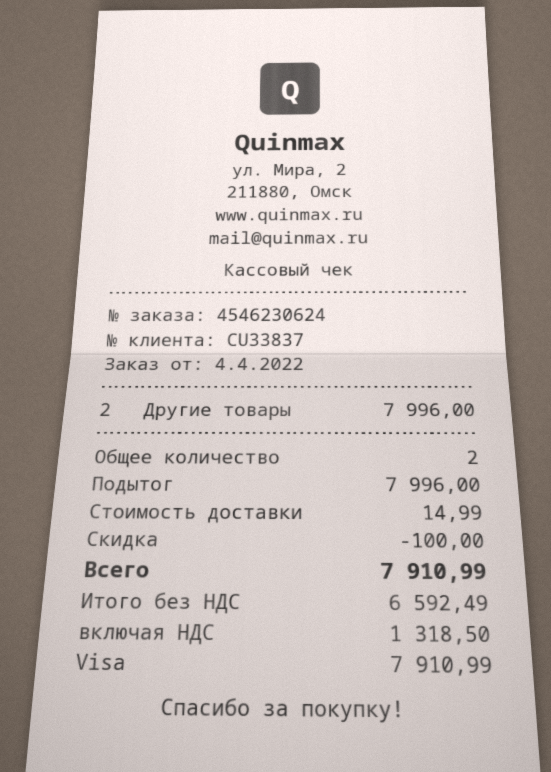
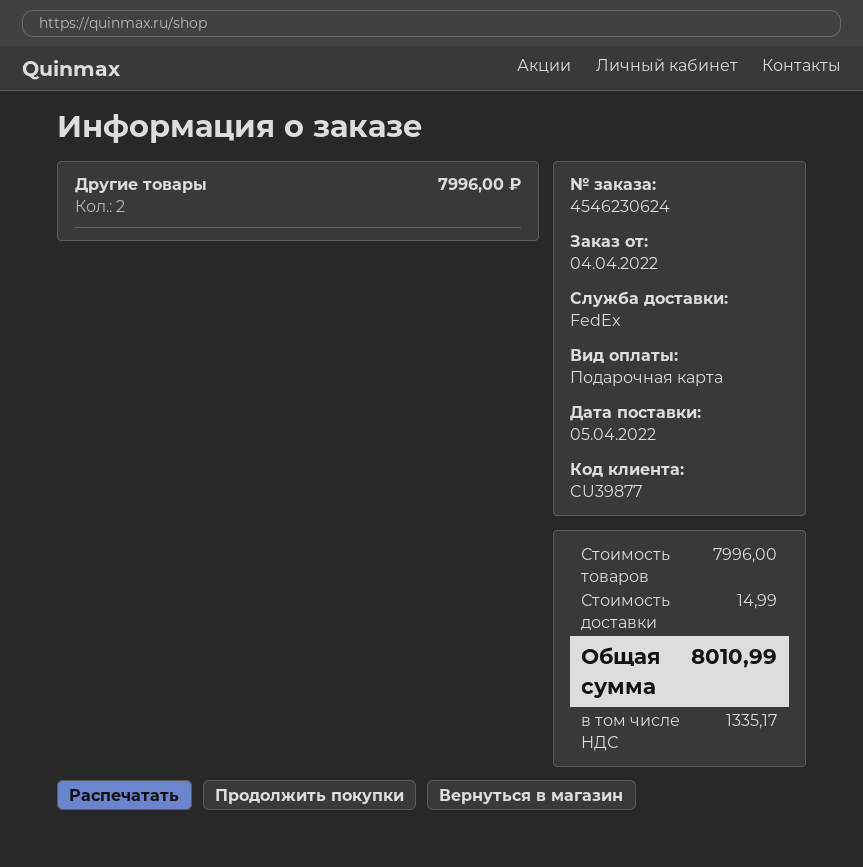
customer number: CU33837 -> CU39877
payment method: Visa -> gift card
discount: 100.00 -> none
tax: 1318.50 -> 1335.17
total: 7910.99 -> 8010.99

